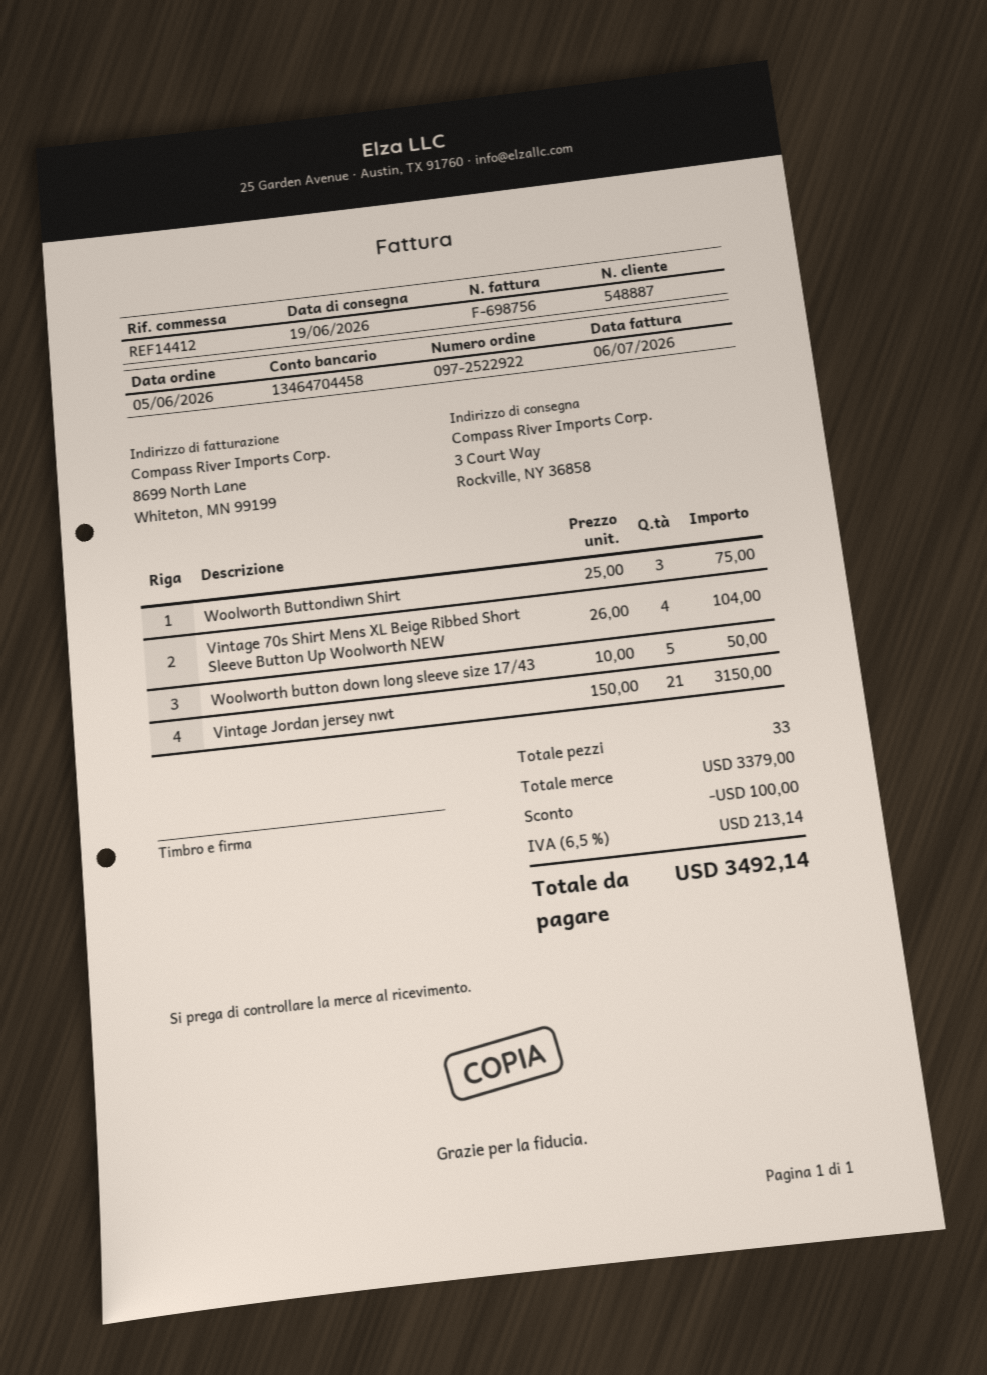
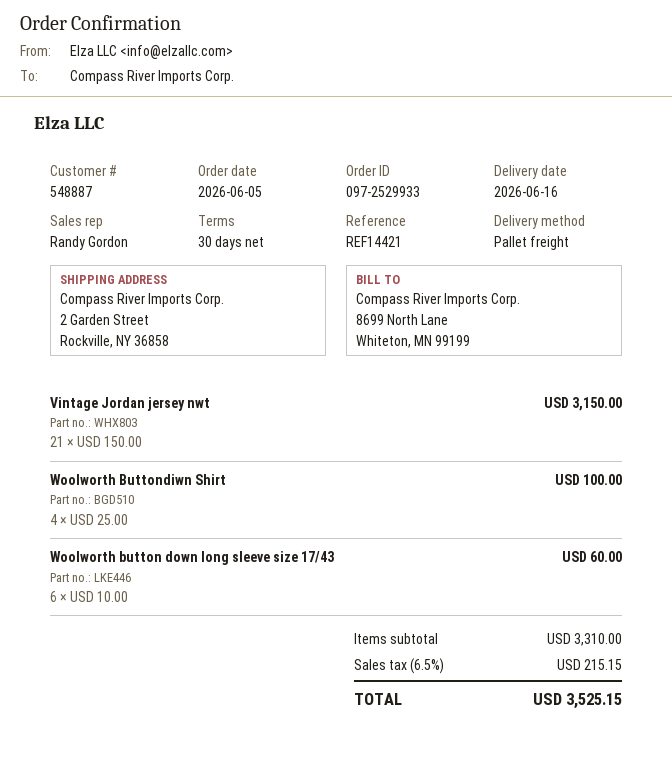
order number: 097-2522922 -> 097-2529933
delivery date: 2026-06-19 -> 2026-06-16
reference: REF14412 -> REF14421
ship to: 3 Court Way, Rockville, NY 36858 -> 2 Garden Street, Rockville, NY 36858
Woolworth Buttondiwn Shirt: 3 x 25.00 = 75.00 -> 4 x 25.00 = 100.00
Vintage 70s Shirt Mens XL Beige Ribbed Short Sleeve Button Up Woolworth NEW: 4 x 26.00 = 104.00 -> none
Woolworth button down long sleeve size 17/43: 5 x 10.00 = 50.00 -> 6 x 10.00 = 60.00
subtotal: 3379.00 -> 3310.00
discount: 100.00 -> none
tax: 6.5% = 213.14 -> 6.5% = 215.15
total: 3492.14 -> 3525.15

